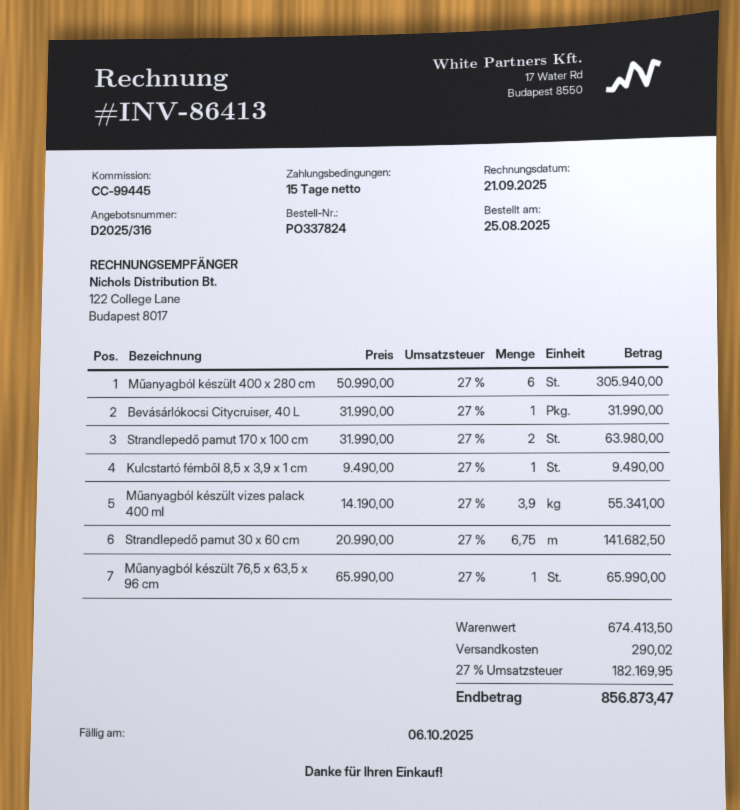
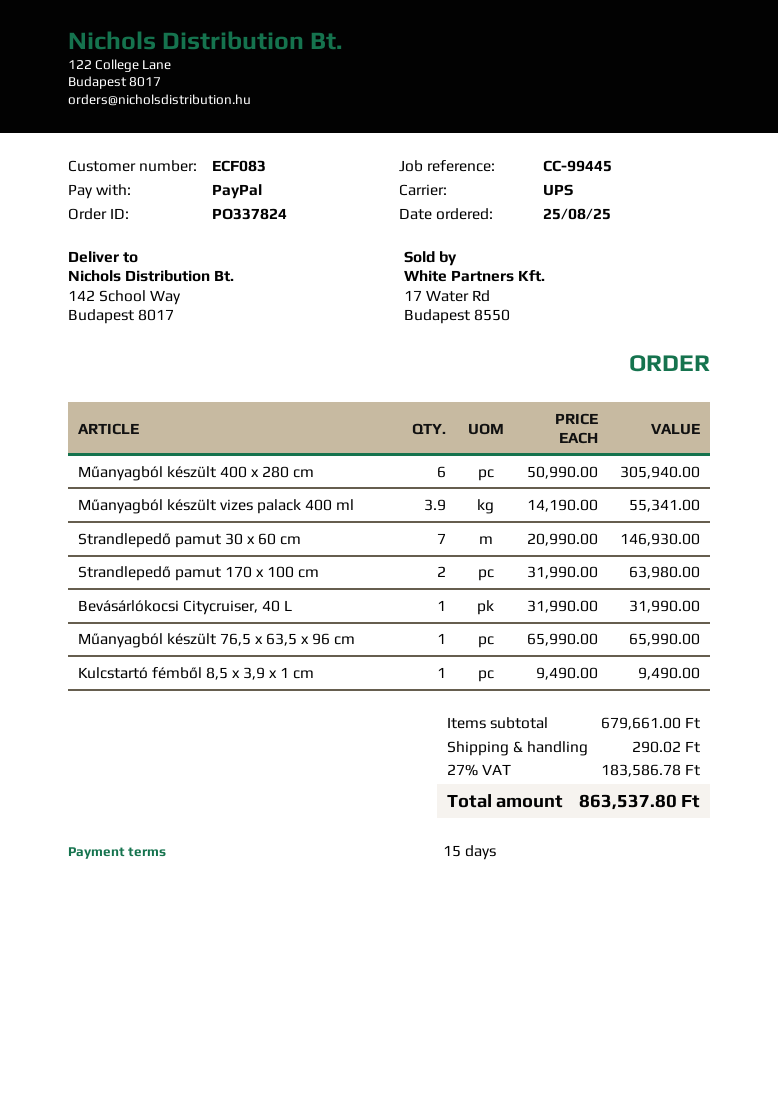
Strandlepedő pamut 30 x 60 cm: 6.75 x 20990.00 = 141682.50 -> 7 x 20990.00 = 146930.00
subtotal: 674413.50 -> 679661.00
tax: 27% = 182169.95 -> 27% = 183586.78
total: 856873.47 -> 863537.80

